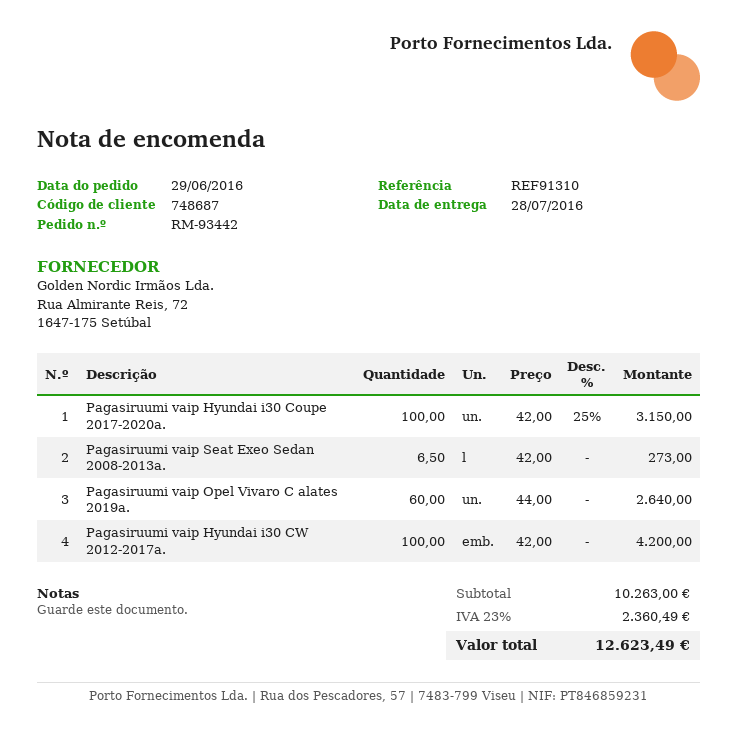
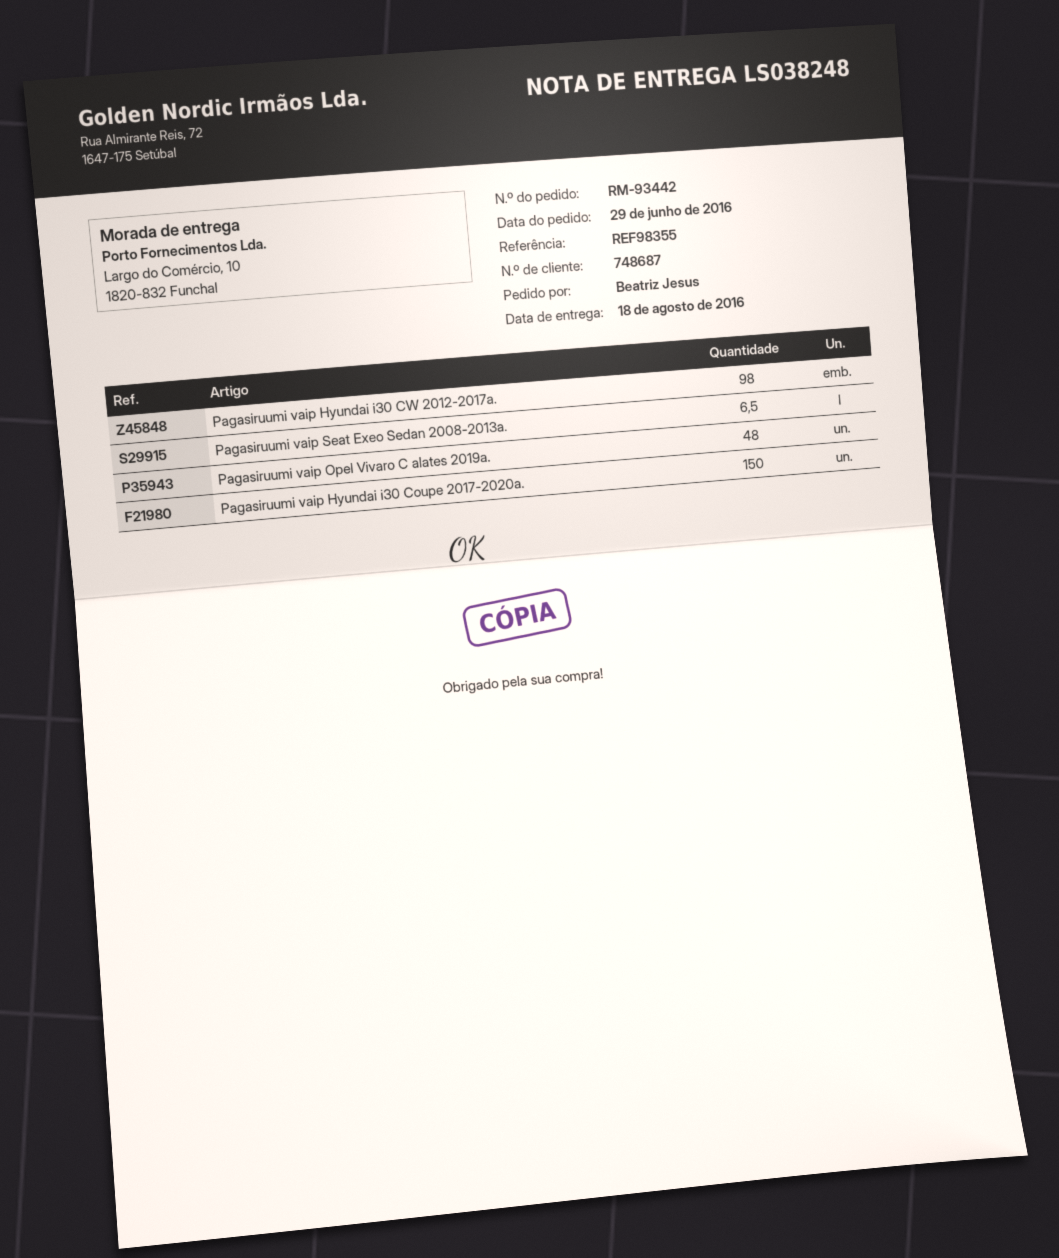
delivery date: 2016-07-28 -> 2016-08-18
reference: REF91310 -> REF98355
Pagasiruumi vaip Hyundai i30 Coupe 2017-2020a.: 100 -> 150
Pagasiruumi vaip Opel Vivaro C alates 2019a.: 60 -> 48
Pagasiruumi vaip Hyundai i30 CW 2012-2017a.: 100 -> 98

